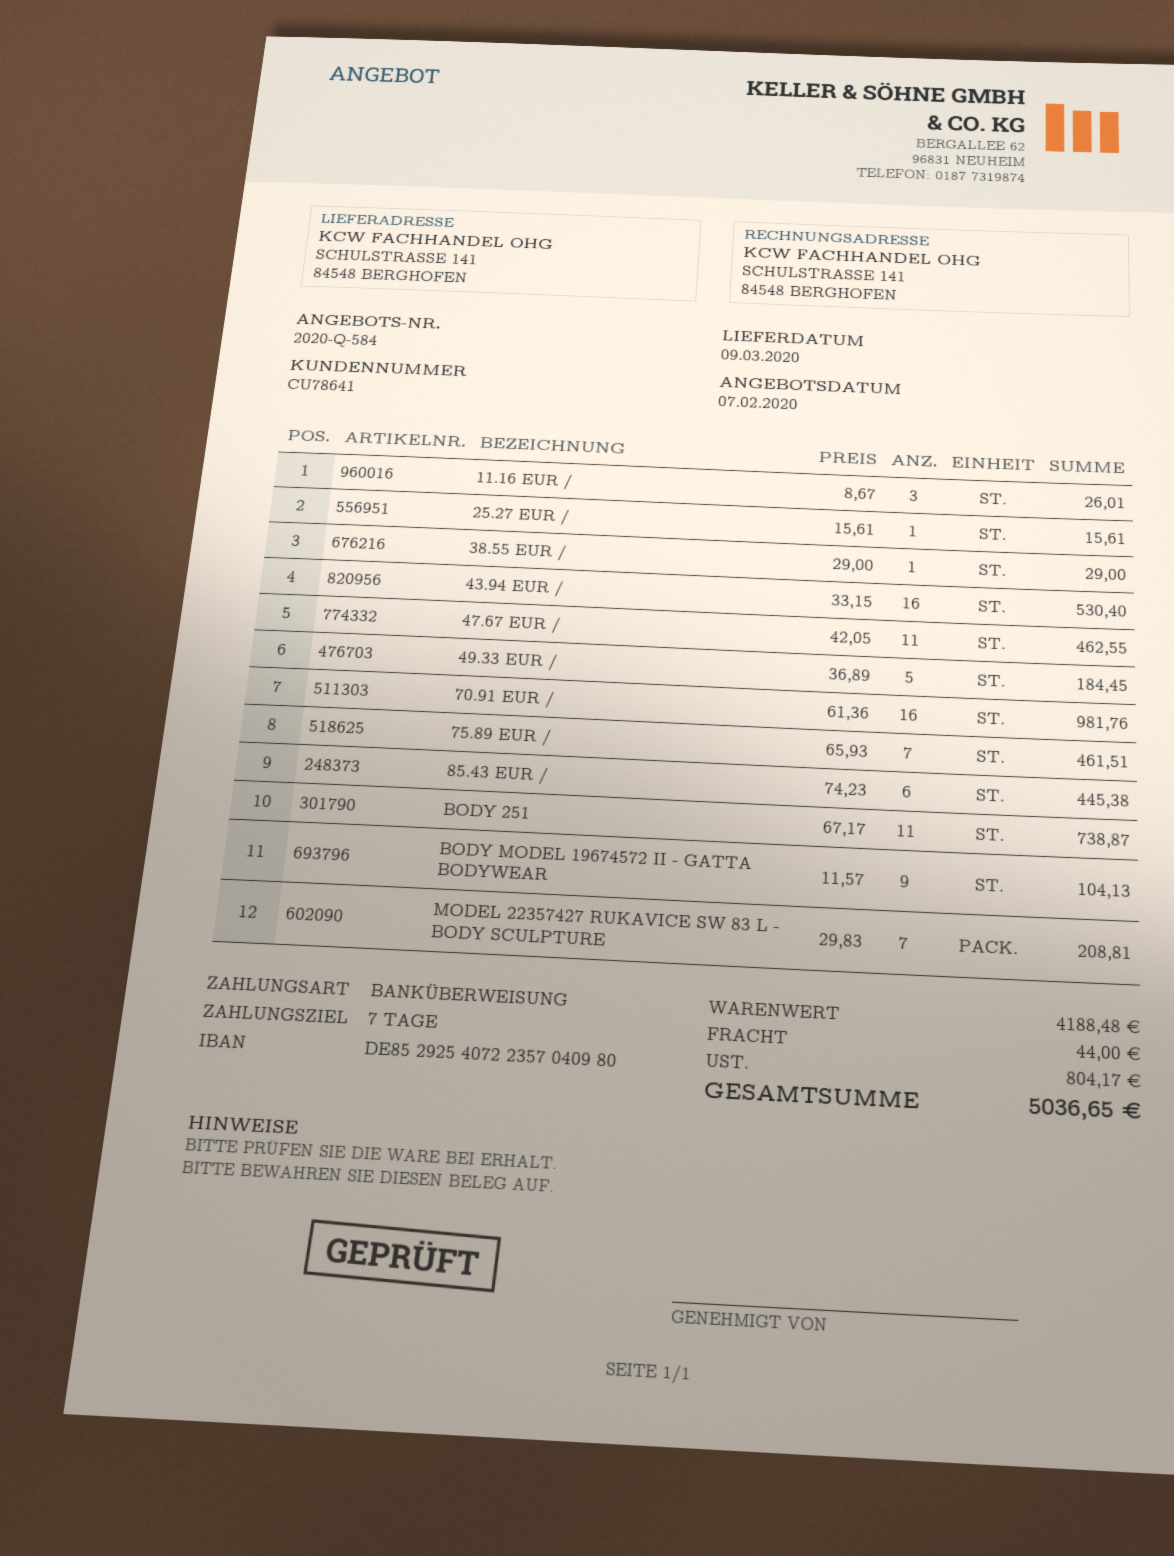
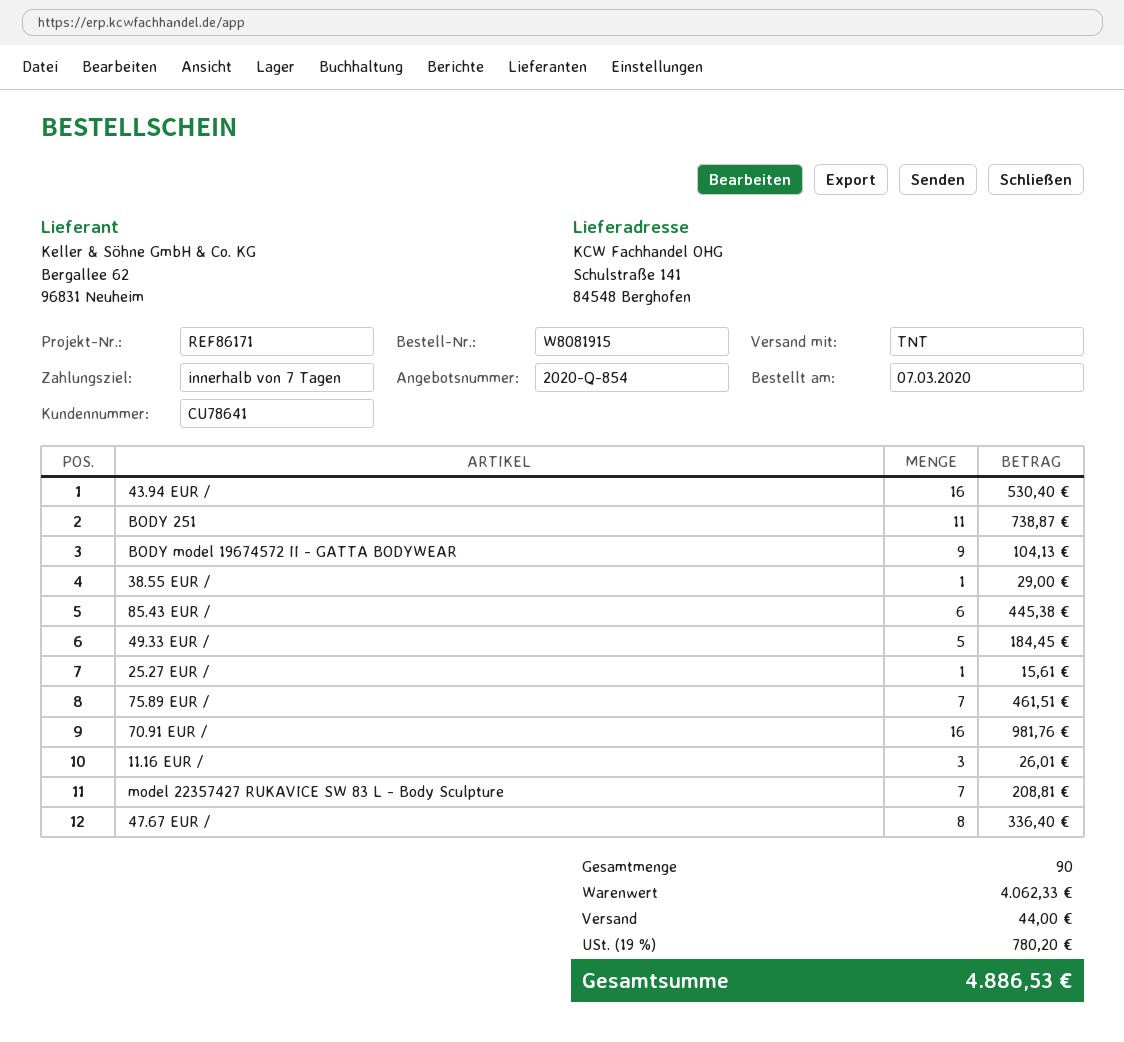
quote number: 2020-Q-584 -> 2020-Q-854
47.67 EUR /: 11 for 462.55 -> 8 for 336.40
subtotal: 4188.48 -> 4062.33
tax: 804.17 -> 780.20
total: 5036.65 -> 4886.53

